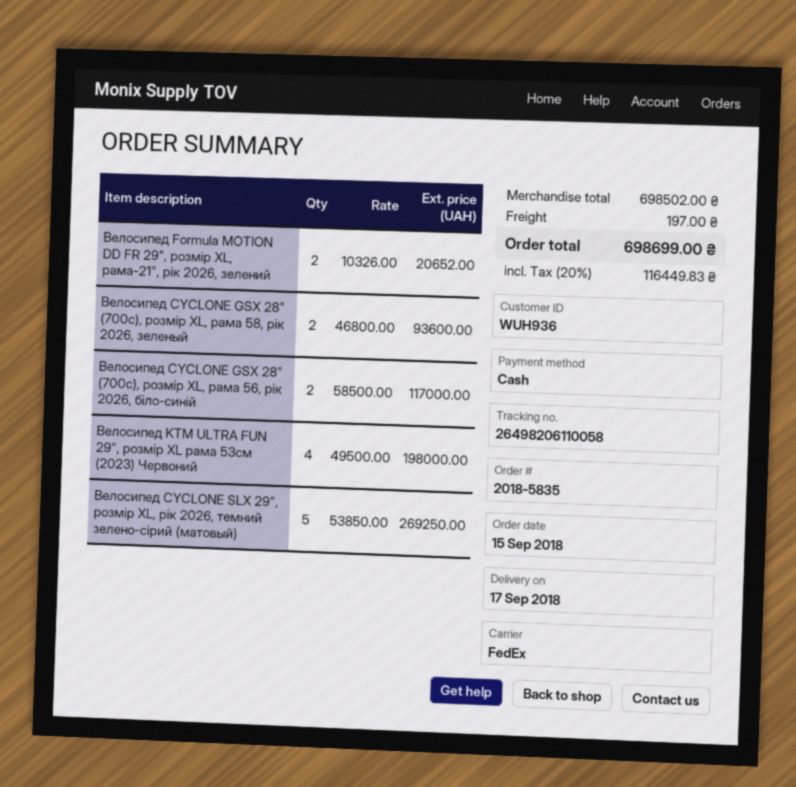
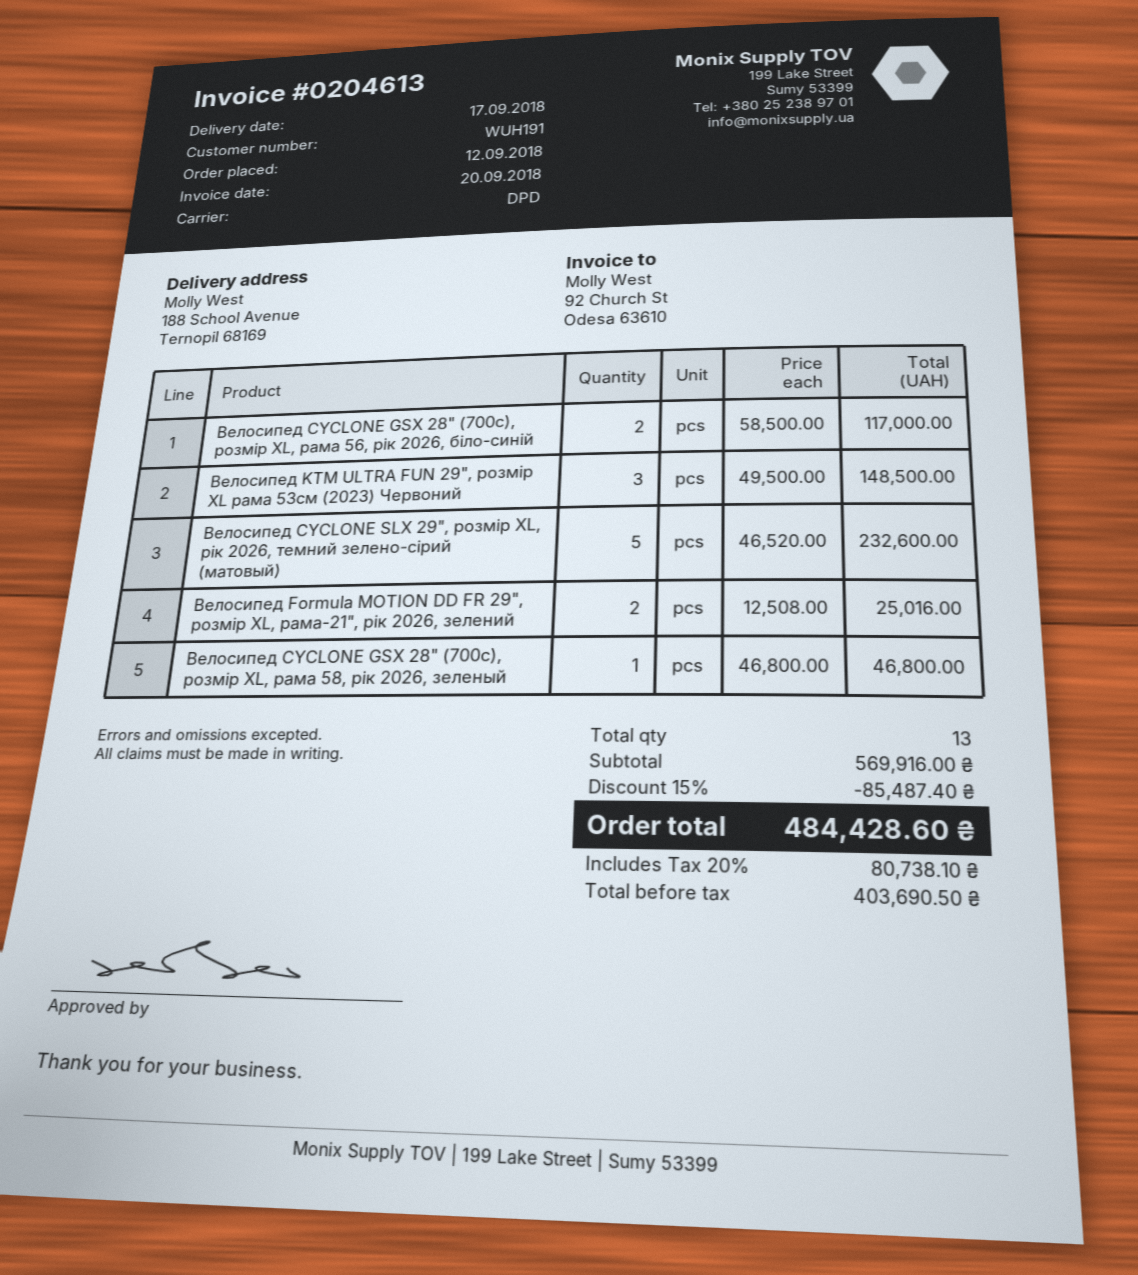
order date: 2018-09-15 -> 2018-09-12
customer number: WUH936 -> WUH191
shipping method: FedEx -> DPD
Велосипед Formula MOTION DD FR 29", розмір XL, рама-21", рік 2026, зелений: 2 x 10326.00 = 20652.00 -> 2 x 12508.00 = 25016.00
Велосипед CYCLONE GSX 28" (700c), розмір XL, рама 58, рік 2026, зеленый: 2 x 46800.00 = 93600.00 -> 1 x 46800.00 = 46800.00
Велосипед KTM ULTRA FUN 29", розмір XL рама 53см (2023) Червоний: 4 x 49500.00 = 198000.00 -> 3 x 49500.00 = 148500.00
Велосипед CYCLONE SLX 29", розмір XL, рік 2026, темний зелено-сірий (матовый): 5 x 53850.00 = 269250.00 -> 5 x 46520.00 = 232600.00
subtotal: 698502.00 -> 569916.00
discount: none -> 15% = 85487.40
shipping: 197.00 -> none
tax: 20% = 116449.83 -> 20% = 80738.10
total: 698699.00 -> 484428.60

